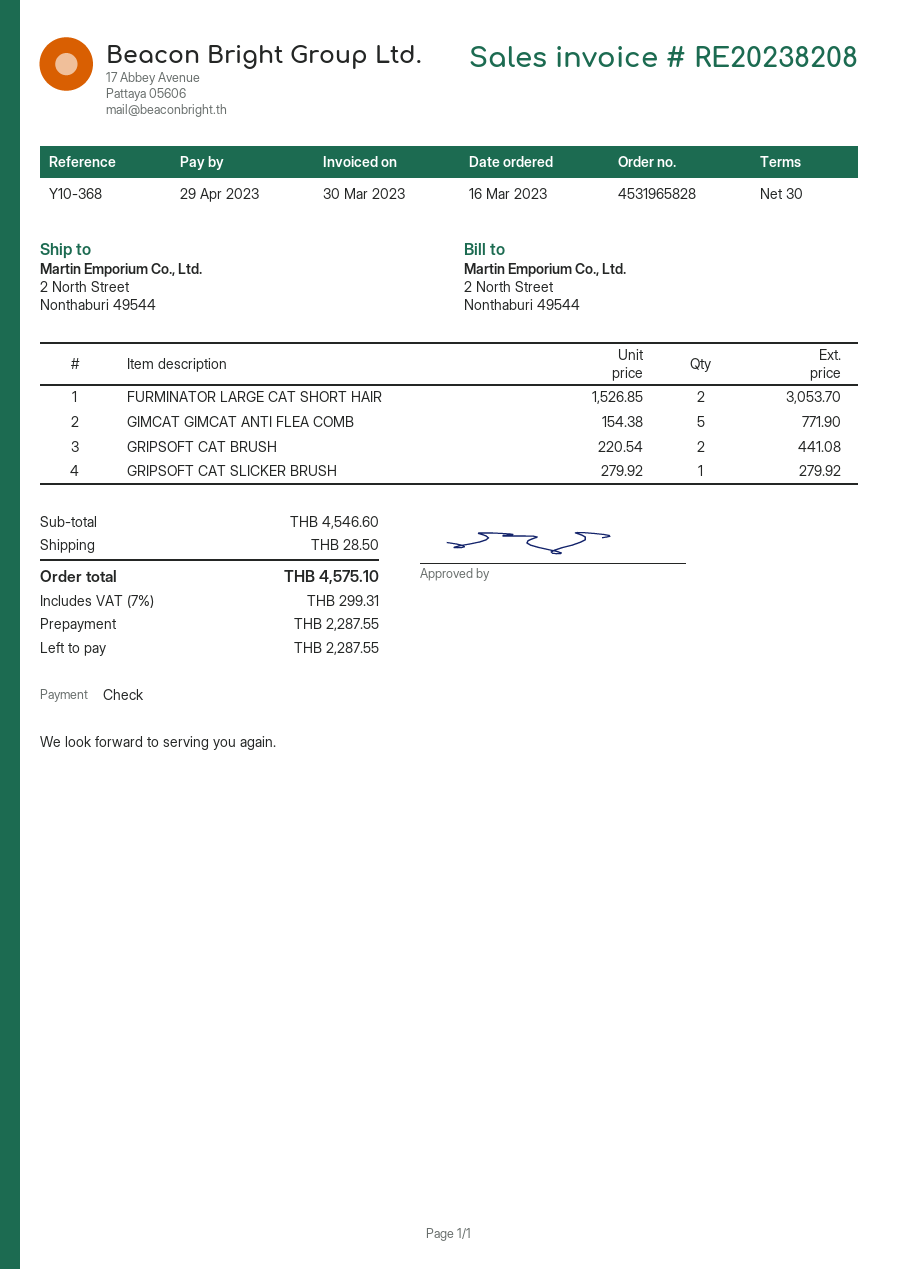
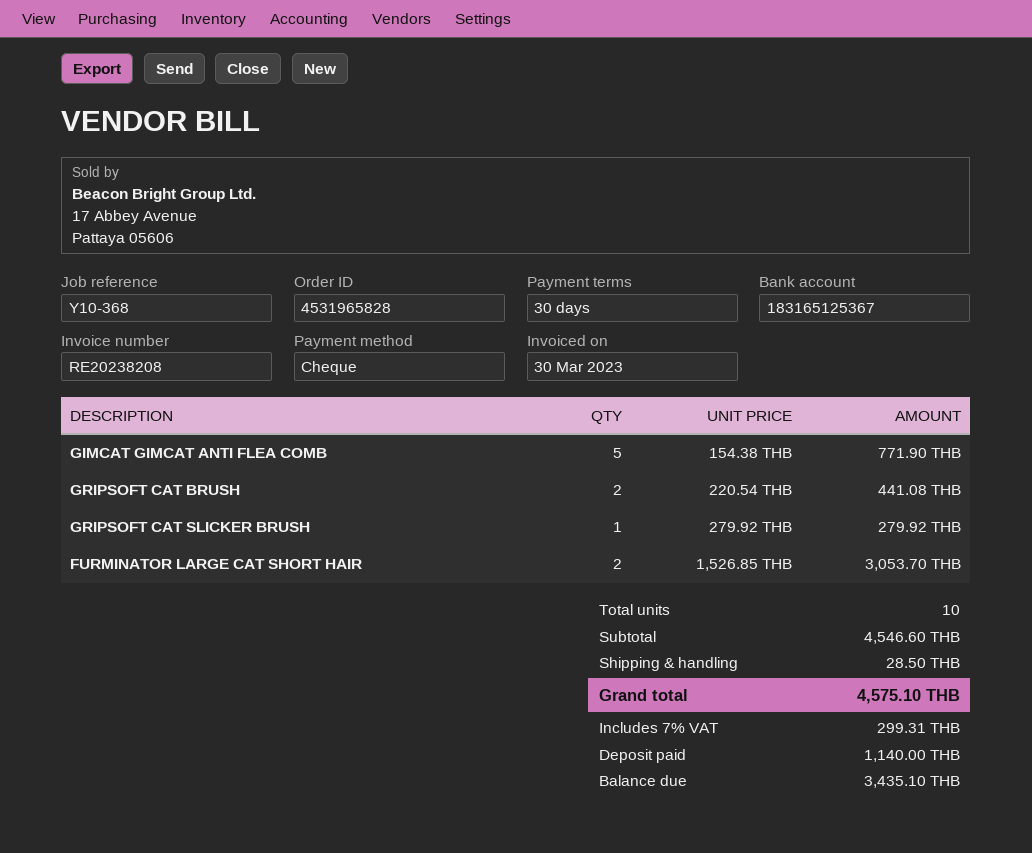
deposit: 2287.55 -> 1140.00
balance: 2287.55 -> 3435.10

